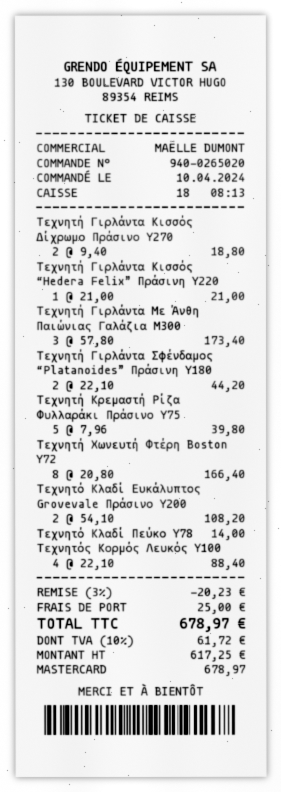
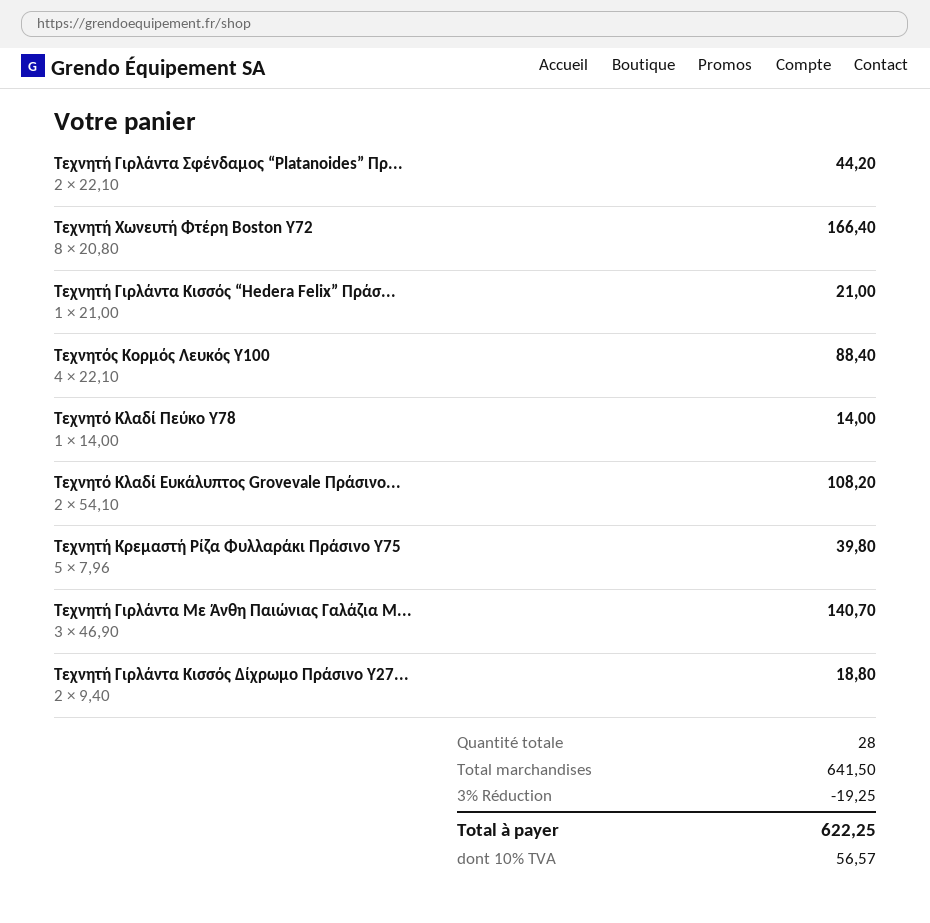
Τεχνητή Γιρλάντα Με Άνθη Παιώνιας Γαλάζια Μ300: 3 x 57.80 = 173.40 -> 3 x 46.90 = 140.70
discount: 3% = 20.23 -> 3% = 19.25
shipping: 25.00 -> none
tax: 10% = 61.72 -> 10% = 56.57
total: 678.97 -> 622.25

